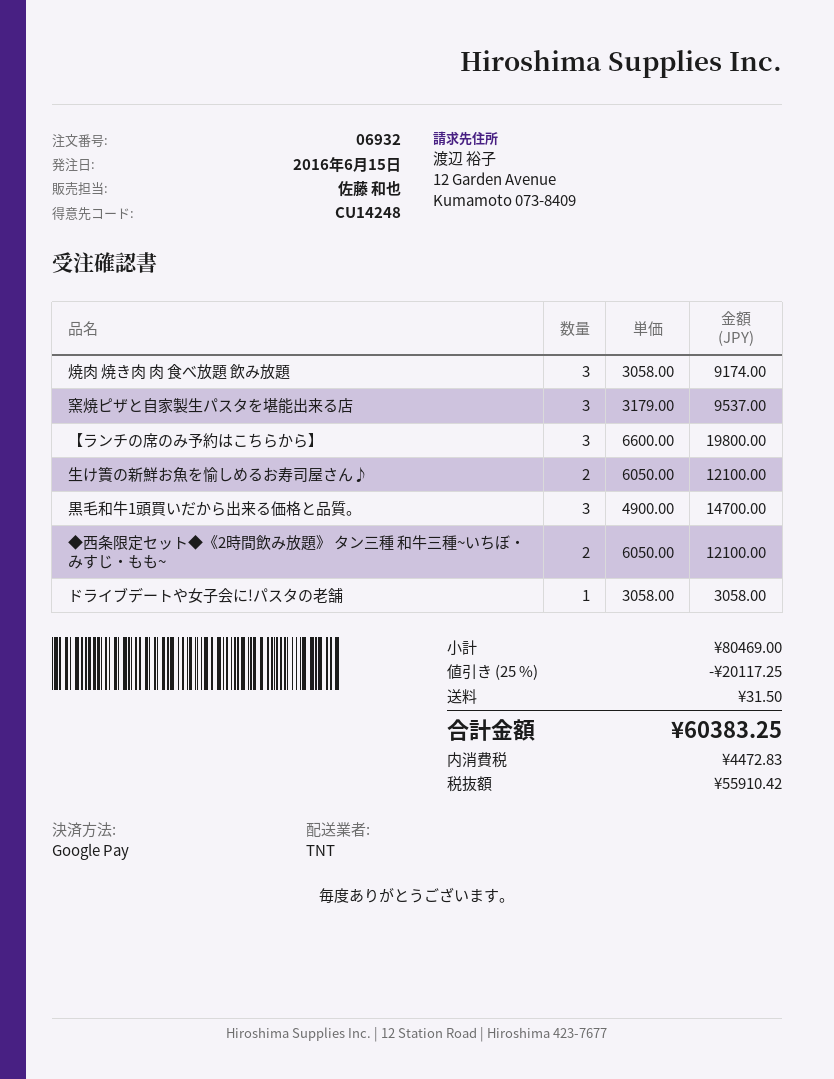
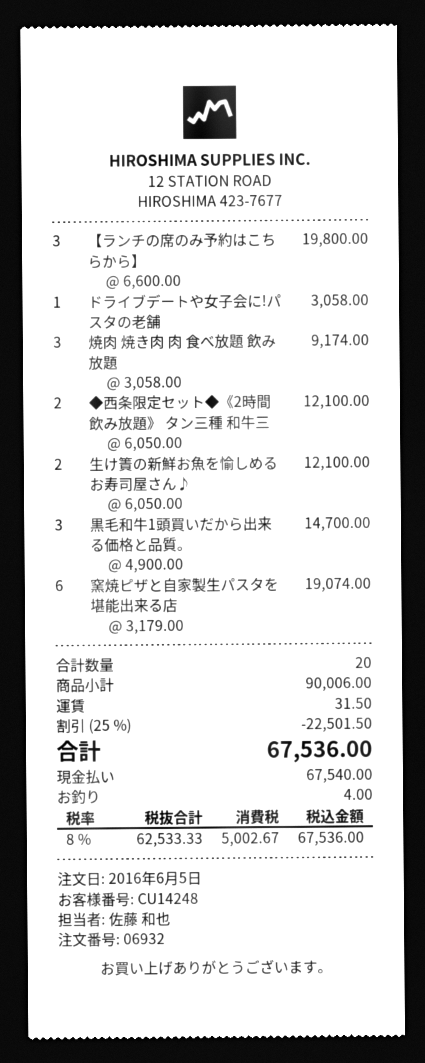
order date: 2016-06-15 -> 2016-06-05
payment method: Google Pay -> cash
窯焼ピザと自家製生パスタを堪能出来る店: 3 x 3179.00 = 9537.00 -> 6 x 3179.00 = 19074.00
subtotal: 80469.00 -> 90006.00
discount: 25% = 20117.25 -> 25% = 22501.50
net: 55910.42 -> 62533.33
tax: 4472.83 -> 5002.67
total: 60383.25 -> 67536.00

